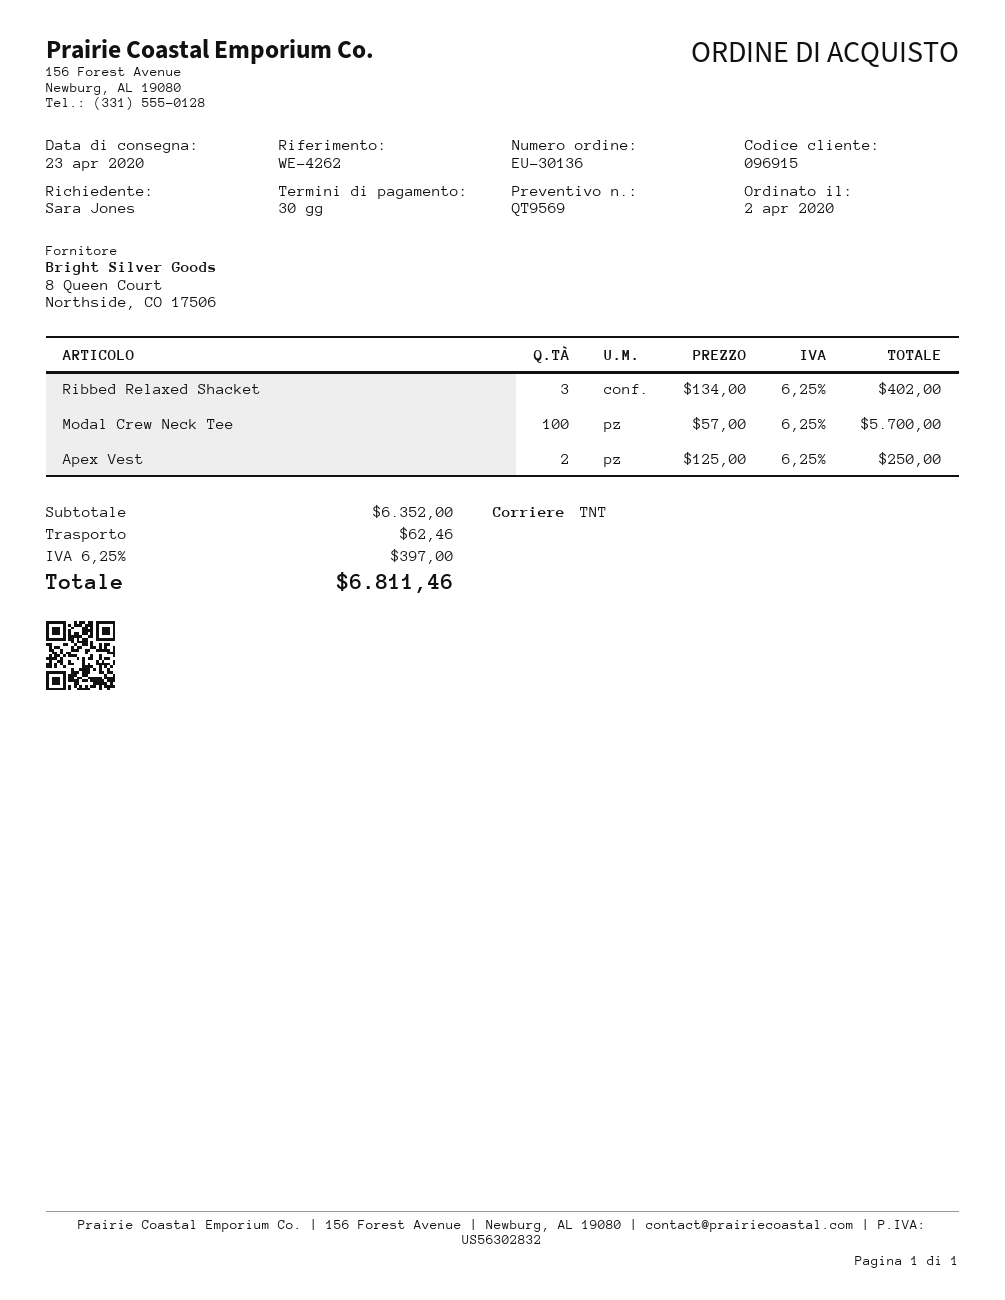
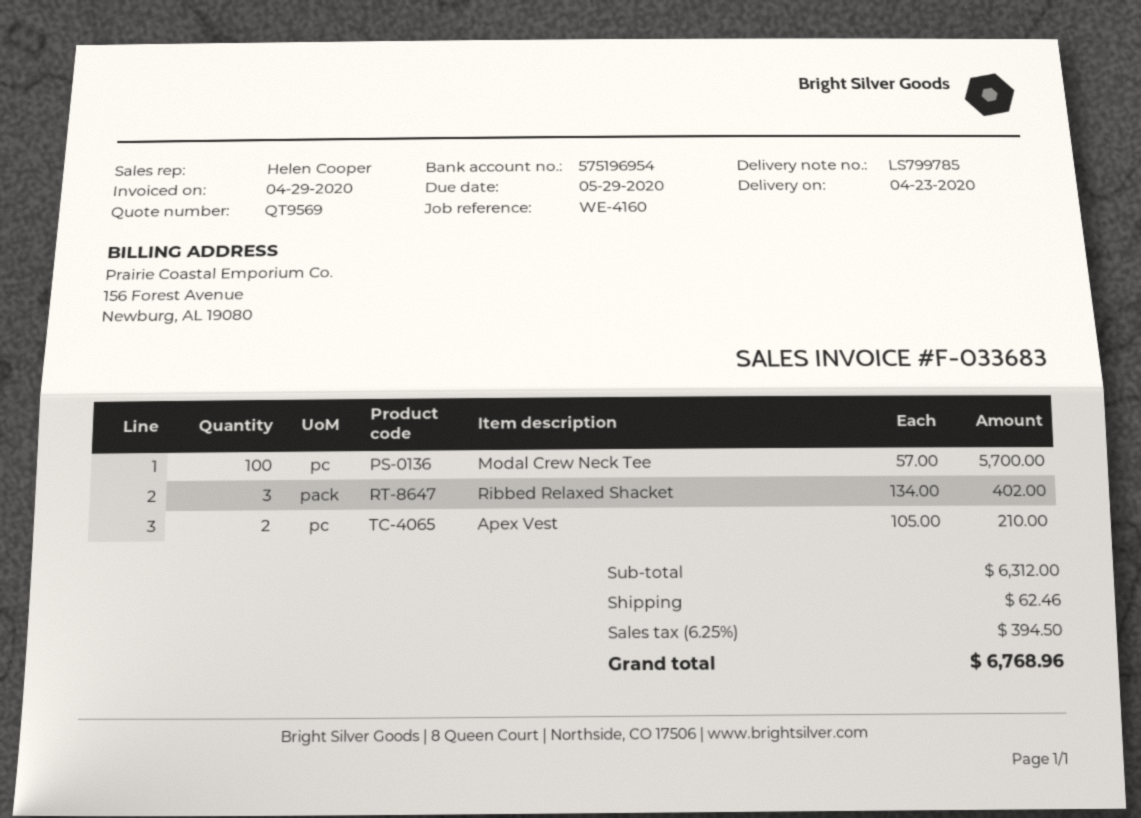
reference: WE-4262 -> WE-4160
Apex Vest: 2 x 125.00 = 250.00 -> 2 x 105.00 = 210.00
subtotal: 6352.00 -> 6312.00
tax: 6.25% = 397.00 -> 6.25% = 394.50
total: 6811.46 -> 6768.96

